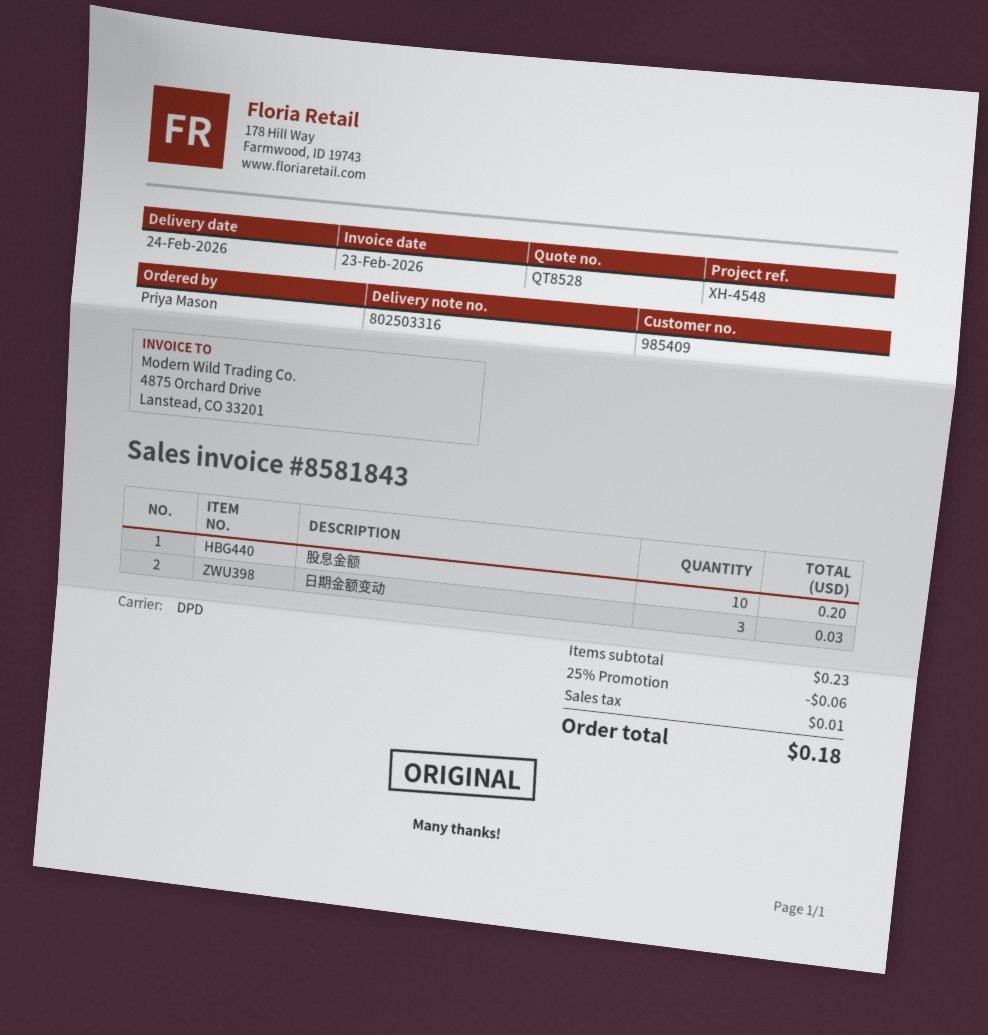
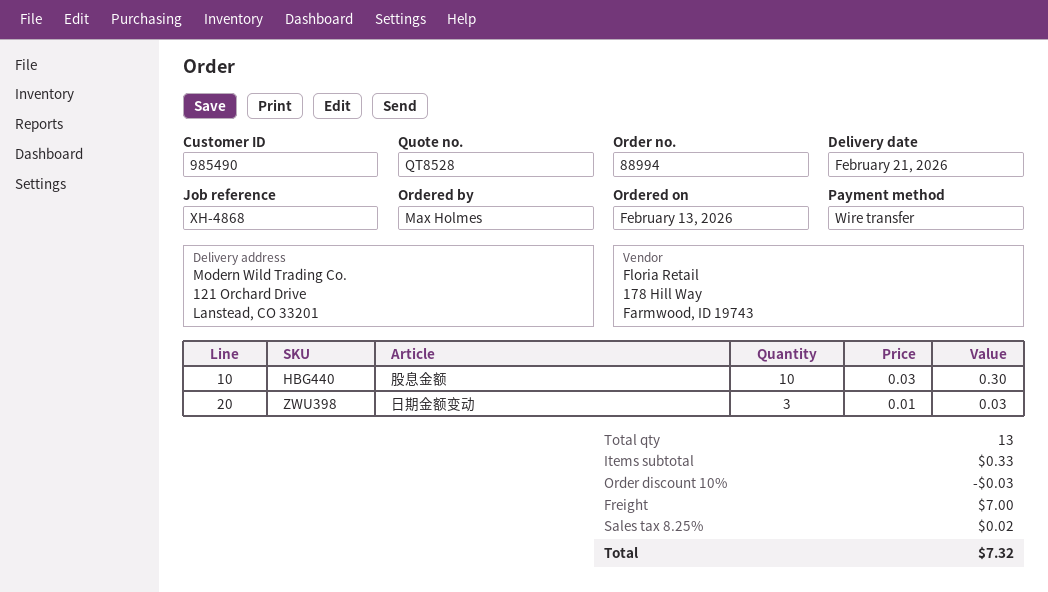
delivery date: 2026-02-24 -> 2026-02-21
customer number: 985409 -> 985490
reference: XH-4548 -> XH-4868
ordered by: Priya Mason -> Max Holmes
股息金额: 10 for 0.20 -> 10 for 0.30
subtotal: 0.23 -> 0.33
discount: 25% = 0.06 -> 10% = 0.03
shipping: none -> 7.00
tax: 0.01 -> 0.02
total: 0.18 -> 7.32

